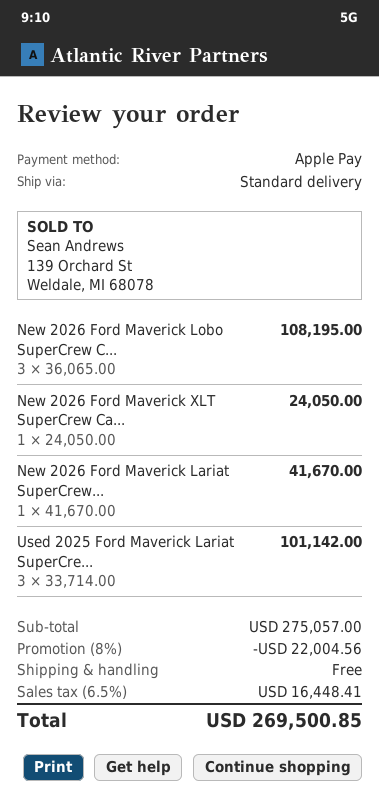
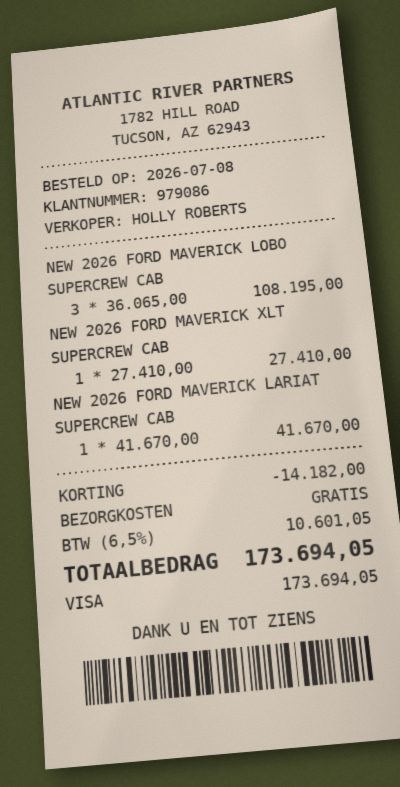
payment method: Apple Pay -> Visa
New 2026 Ford Maverick XLT SuperCrew Ca...: 1 x 24050.00 = 24050.00 -> 1 x 27410.00 = 27410.00
Used 2025 Ford Maverick Lariat SuperCre...: 3 x 33714.00 = 101142.00 -> none
discount: 22004.56 -> 14182.00
tax: 6.5% = 16448.41 -> 6.5% = 10601.05
total: 269500.85 -> 173694.05

